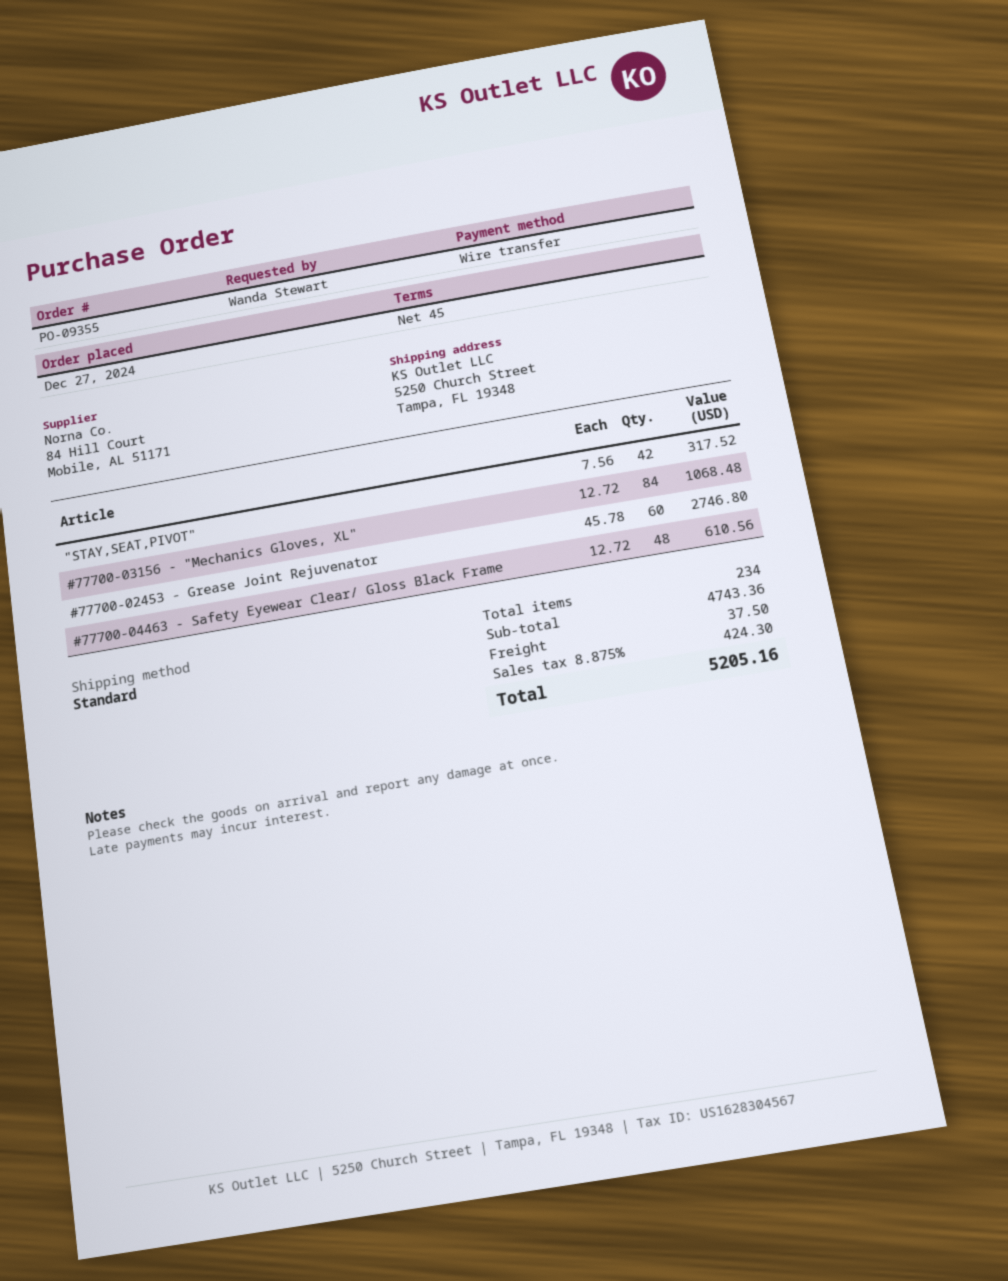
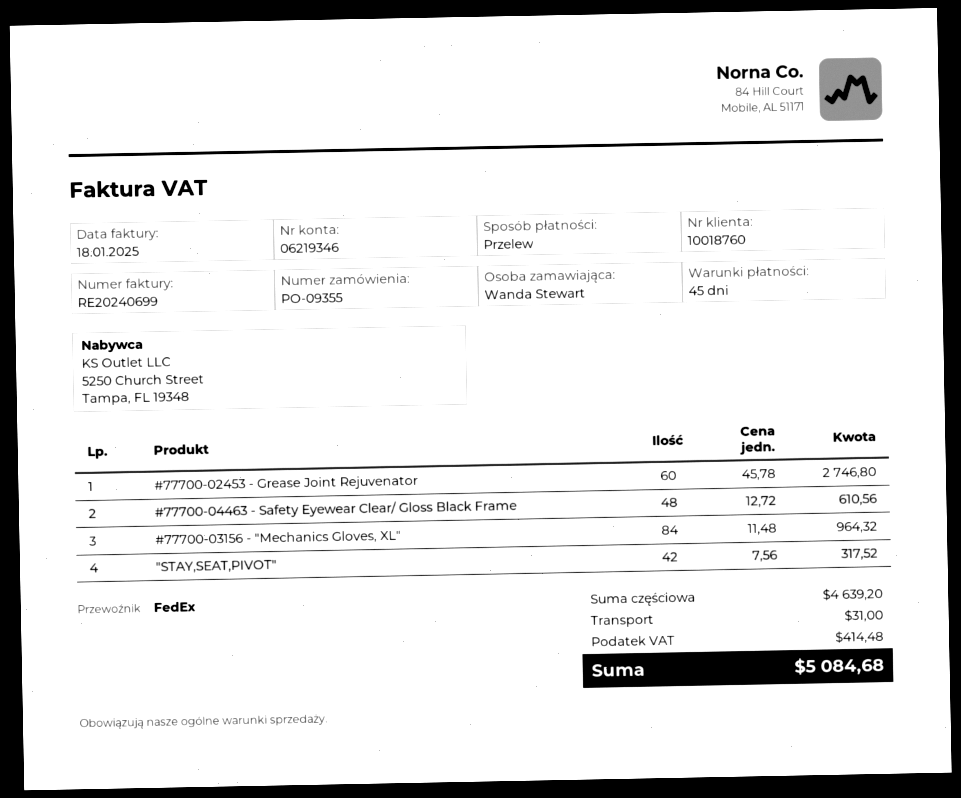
shipping method: standard -> FedEx
#77700-03156 - "Mechanics Gloves, XL": 84 x 12.72 = 1068.48 -> 84 x 11.48 = 964.32
subtotal: 4743.36 -> 4639.20
shipping: 37.50 -> 31.00
tax: 424.30 -> 414.48
total: 5205.16 -> 5084.68

